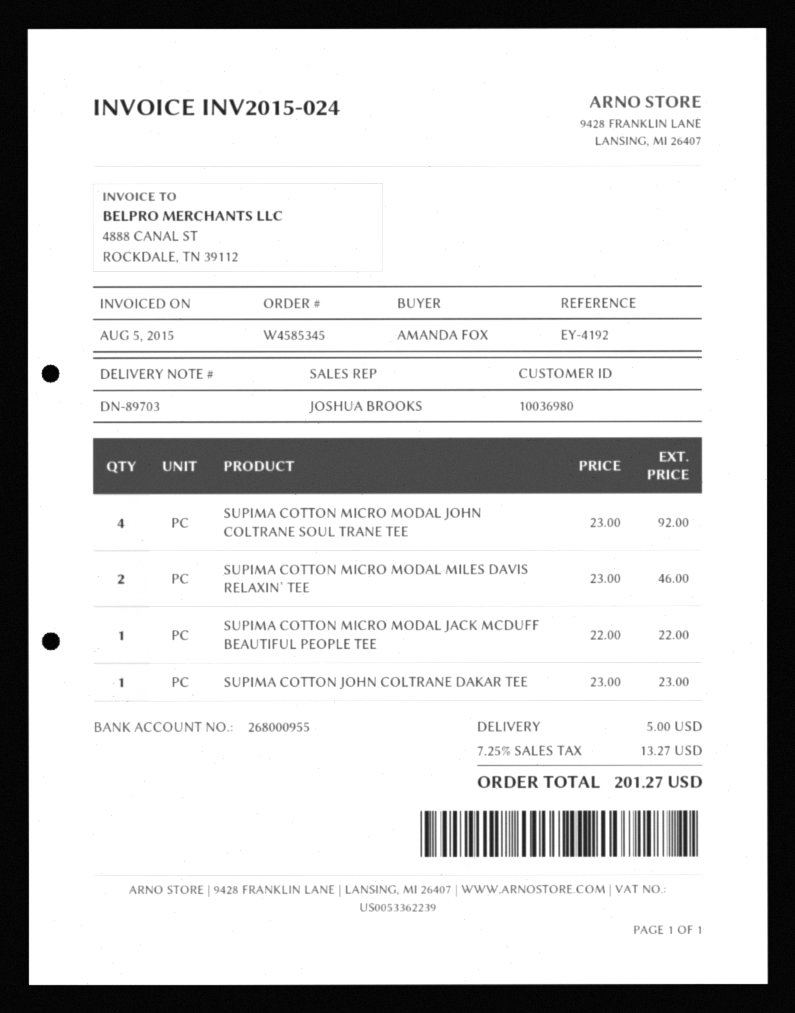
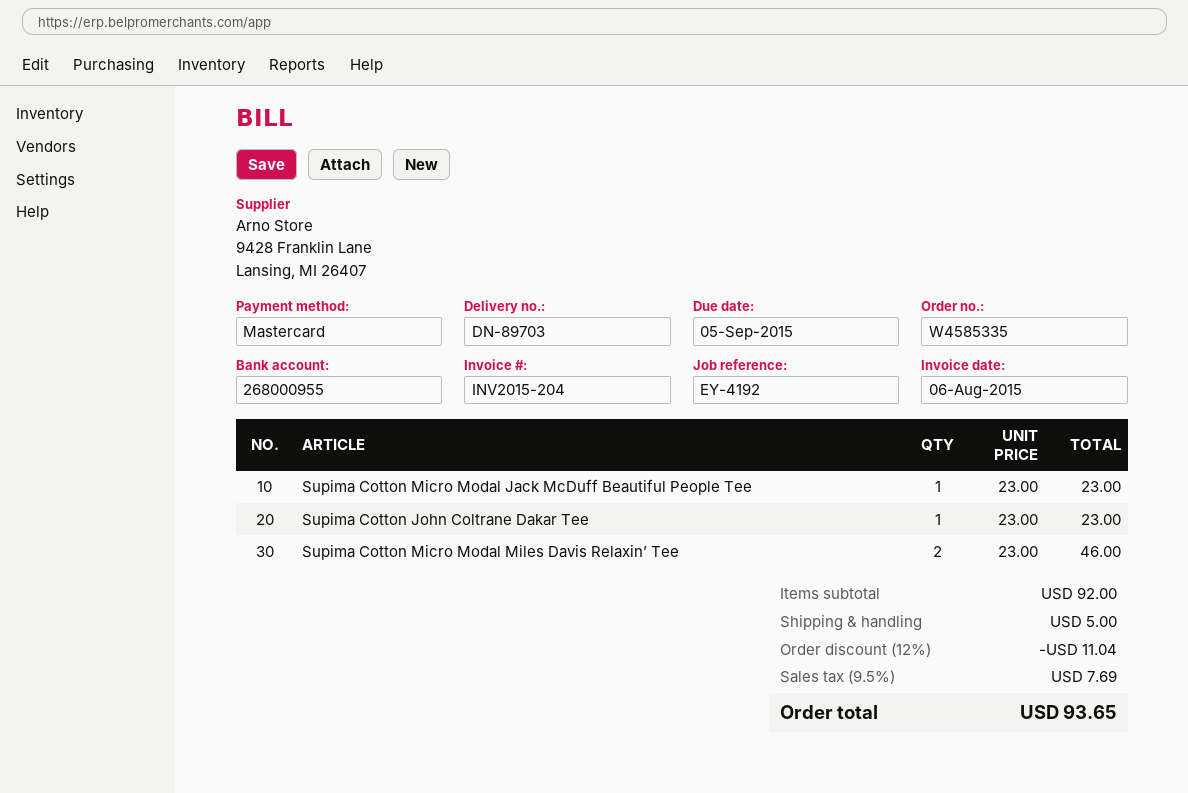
order number: W4585345 -> W4585335
invoice number: INV2015-024 -> INV2015-204
invoice date: 2015-08-05 -> 2015-08-06
SUPIMA COTTON MICRO MODAL JOHN COLTRANE SOUL TRANE TEE: 4 x 23.00 = 92.00 -> none
SUPIMA COTTON MICRO MODAL JACK MCDUFF BEAUTIFUL PEOPLE TEE: 1 x 22.00 = 22.00 -> 1 x 23.00 = 23.00
discount: none -> 12% = 11.04
tax: 7.25% = 13.27 -> 9.5% = 7.69
total: 201.27 -> 93.65

